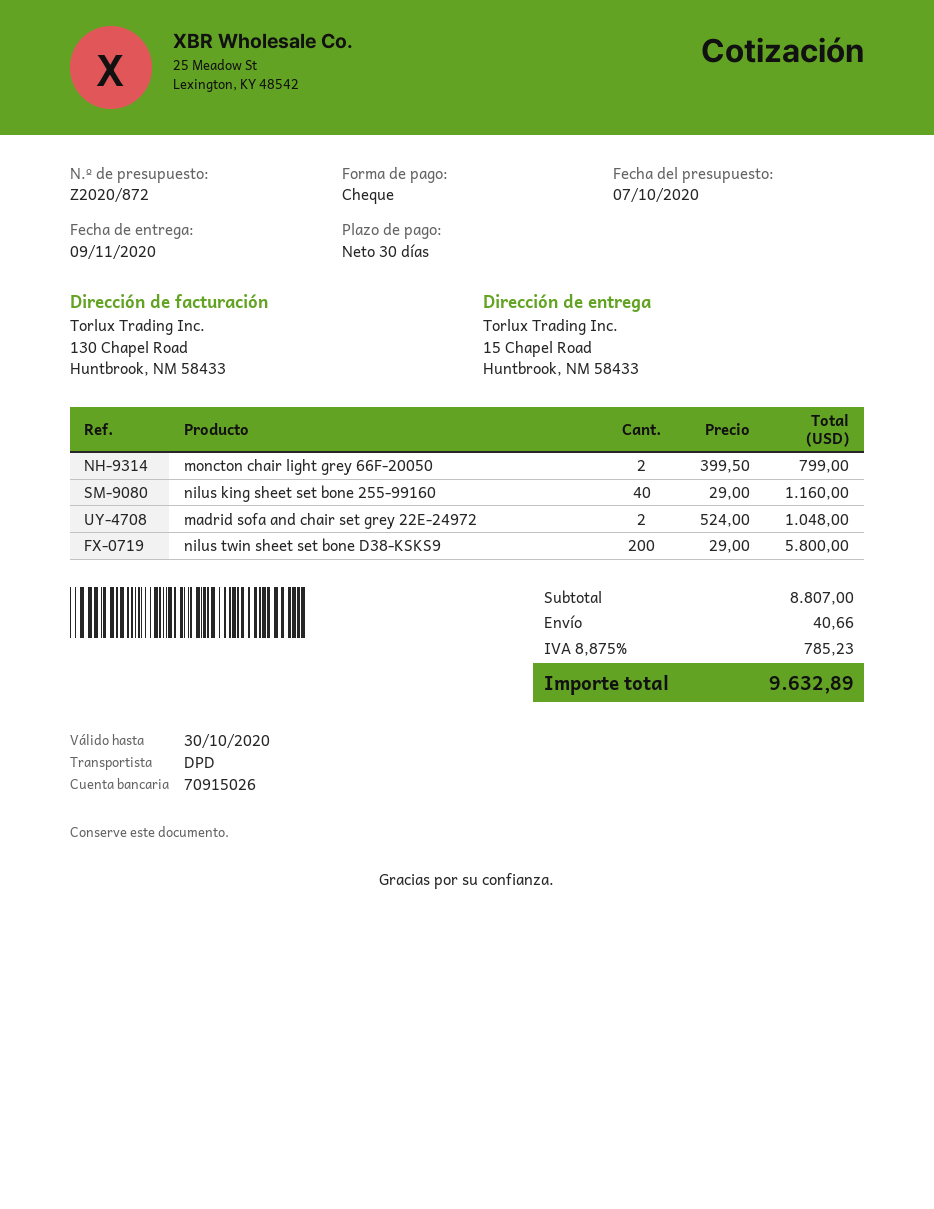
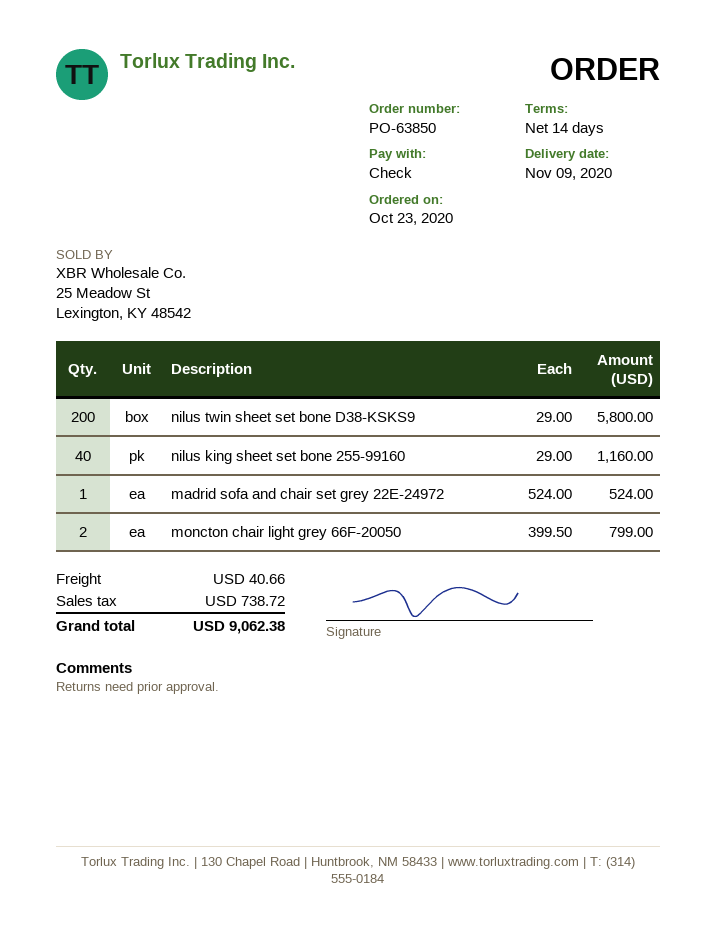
payment terms: 30 days -> 14 days
madrid sofa and chair set grey 22E-24972: 2 x 524.00 = 1048.00 -> 1 x 524.00 = 524.00
tax: 785.23 -> 738.72
total: 9632.89 -> 9062.38

